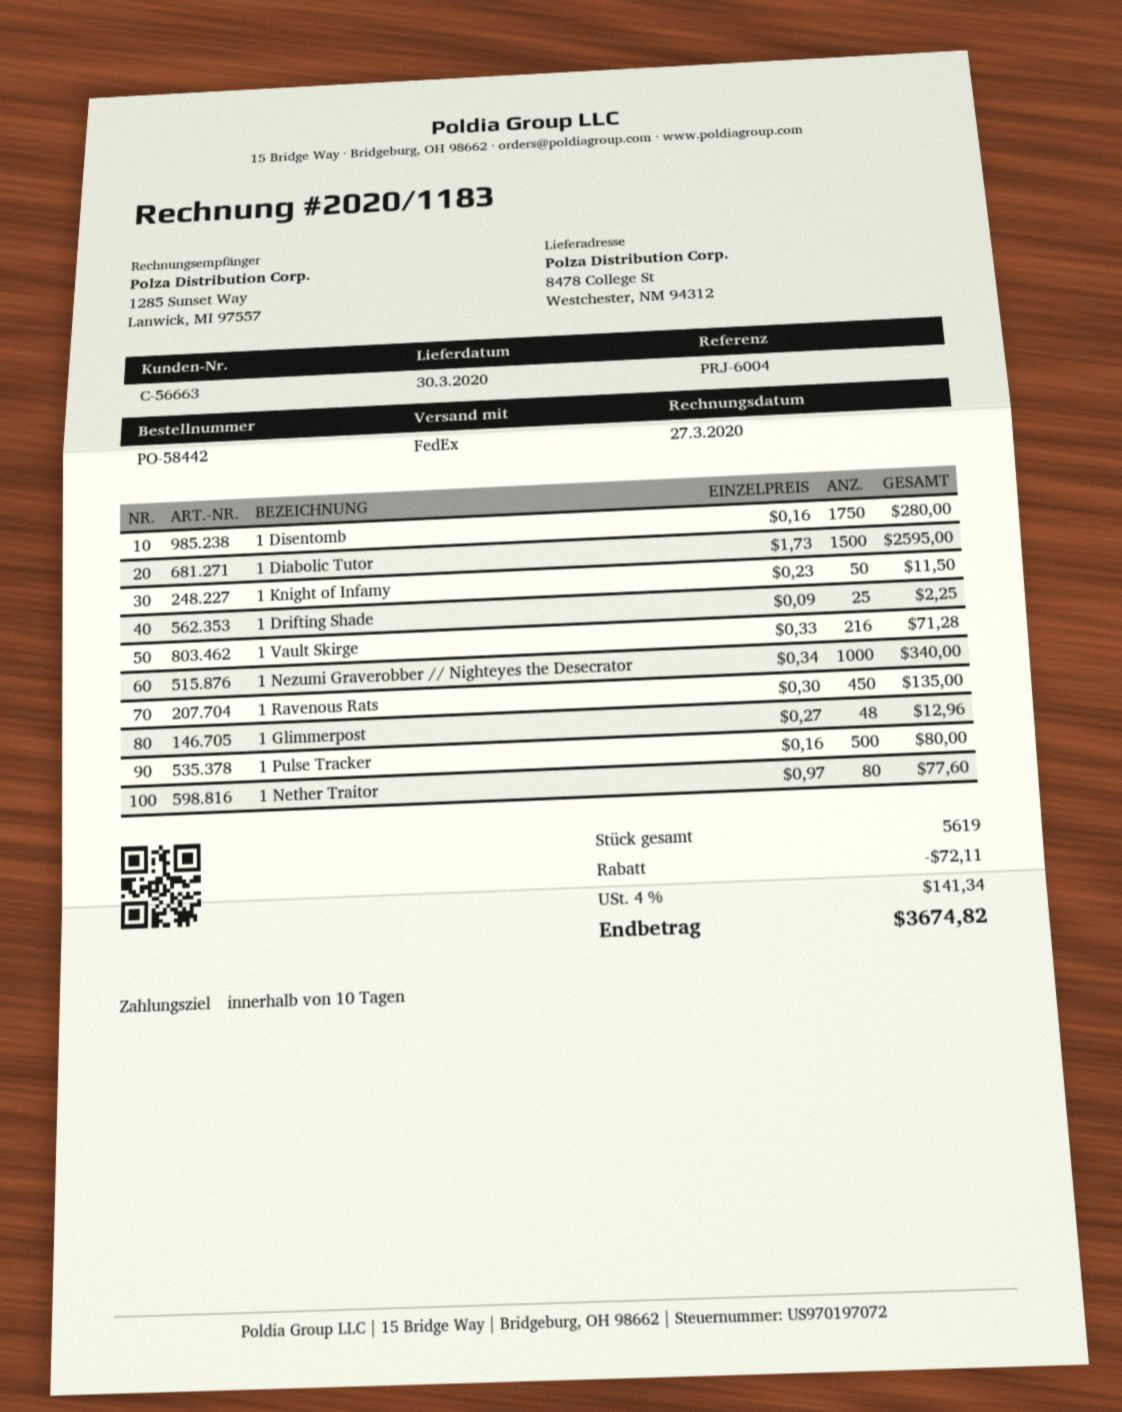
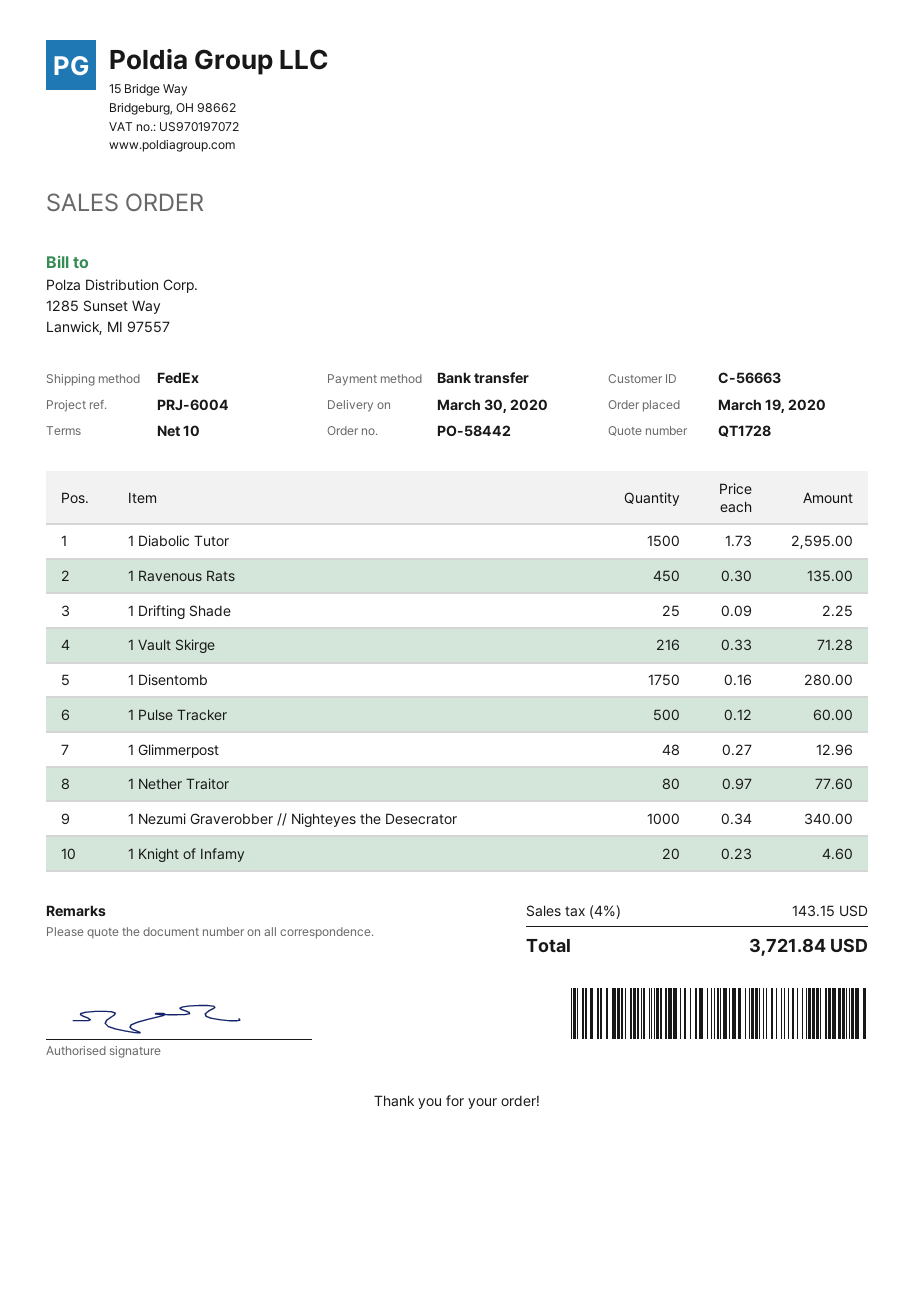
1 Knight of Infamy: 50 x 0.23 = 11.50 -> 20 x 0.23 = 4.60
1 Pulse Tracker: 500 x 0.16 = 80.00 -> 500 x 0.12 = 60.00
discount: 72.11 -> none
tax: 4% = 141.34 -> 4% = 143.15
total: 3674.82 -> 3721.84

